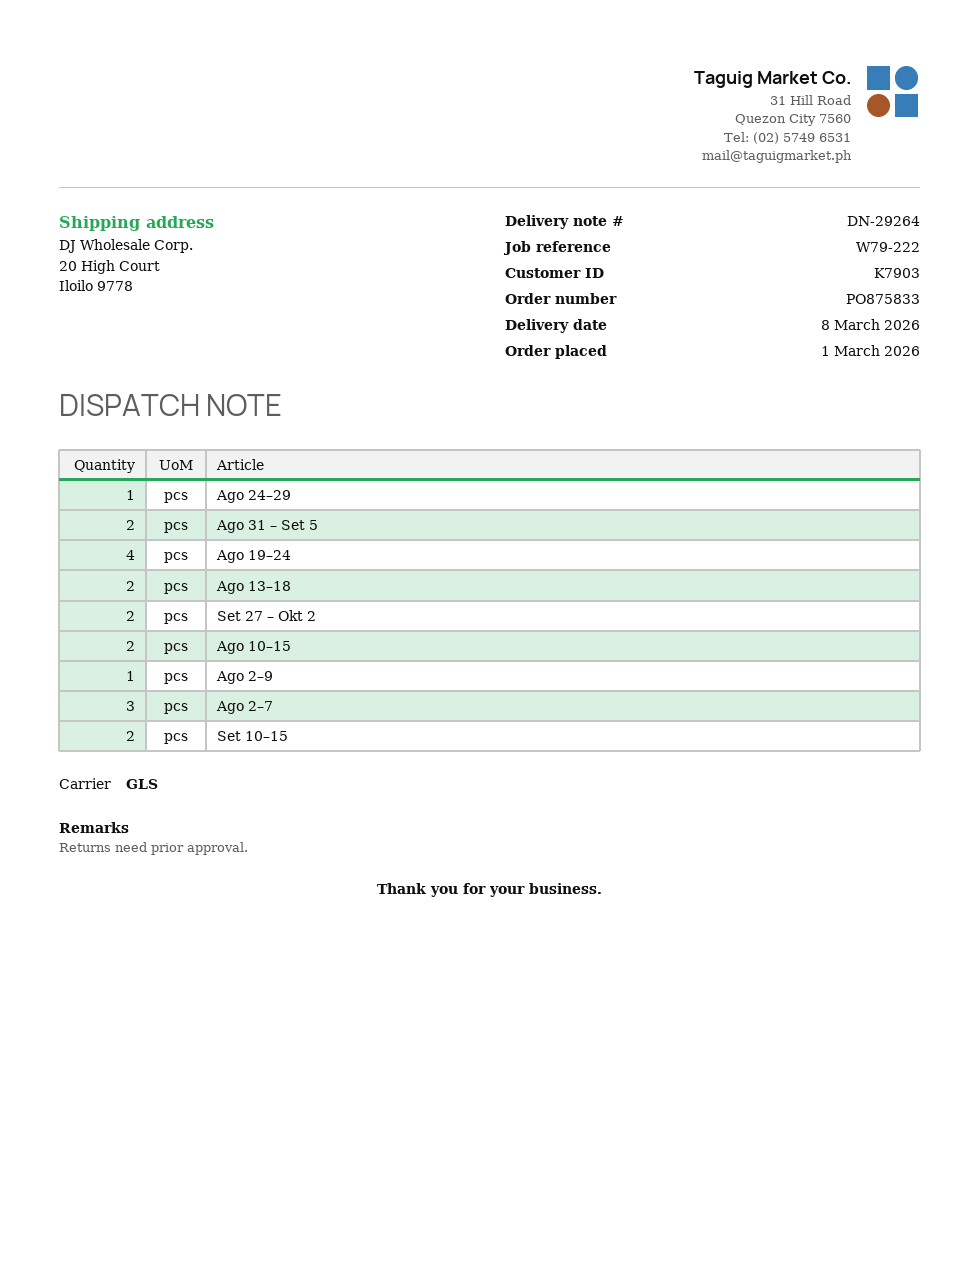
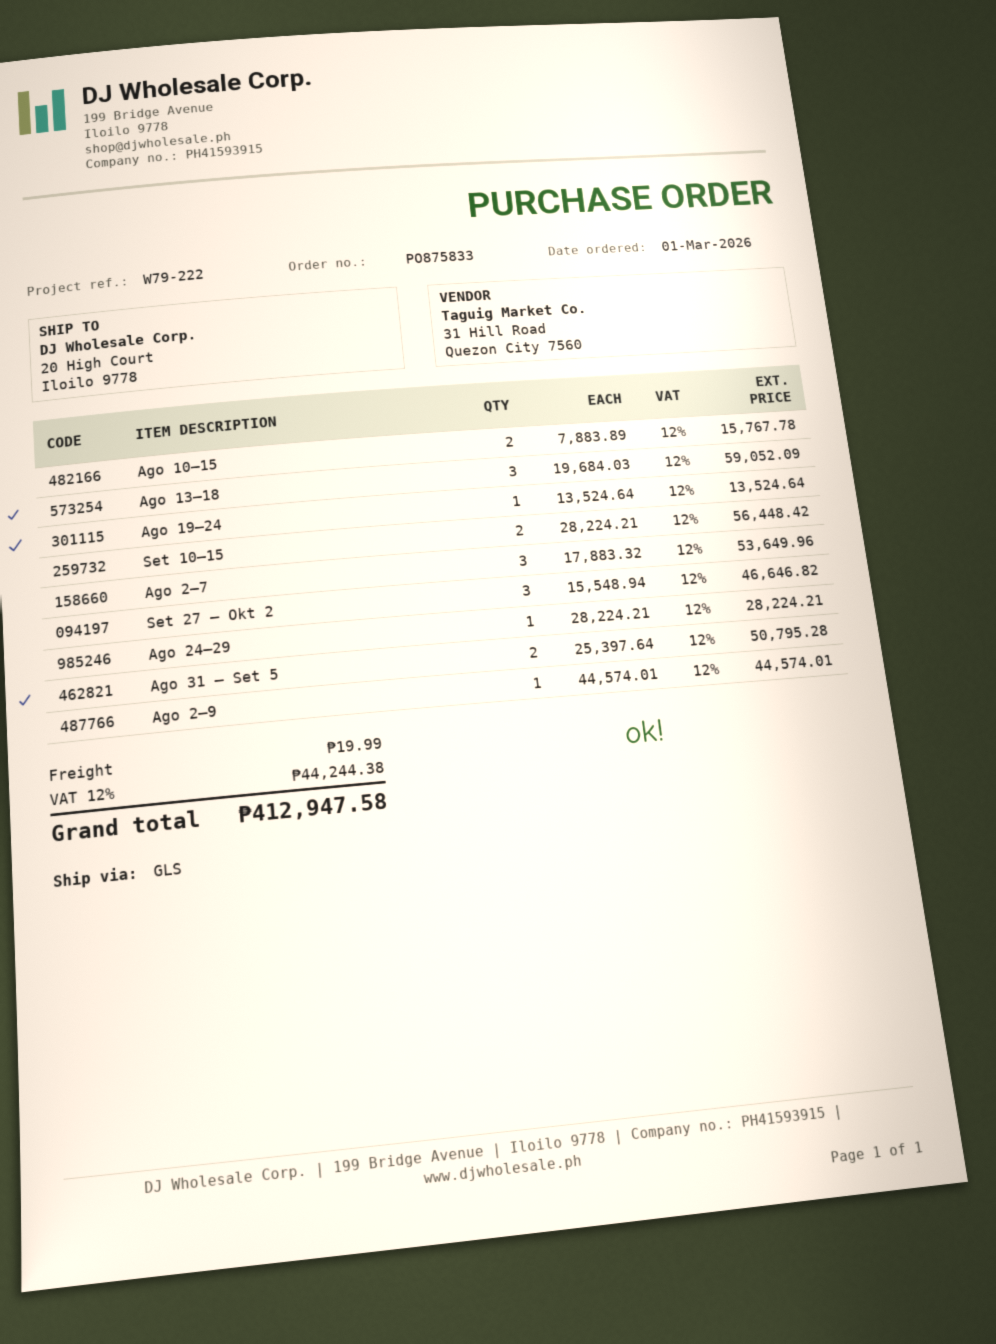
Ago 19–24: 4 -> 1
Ago 13–18: 2 -> 3
Set 27 – Okt 2: 2 -> 3

